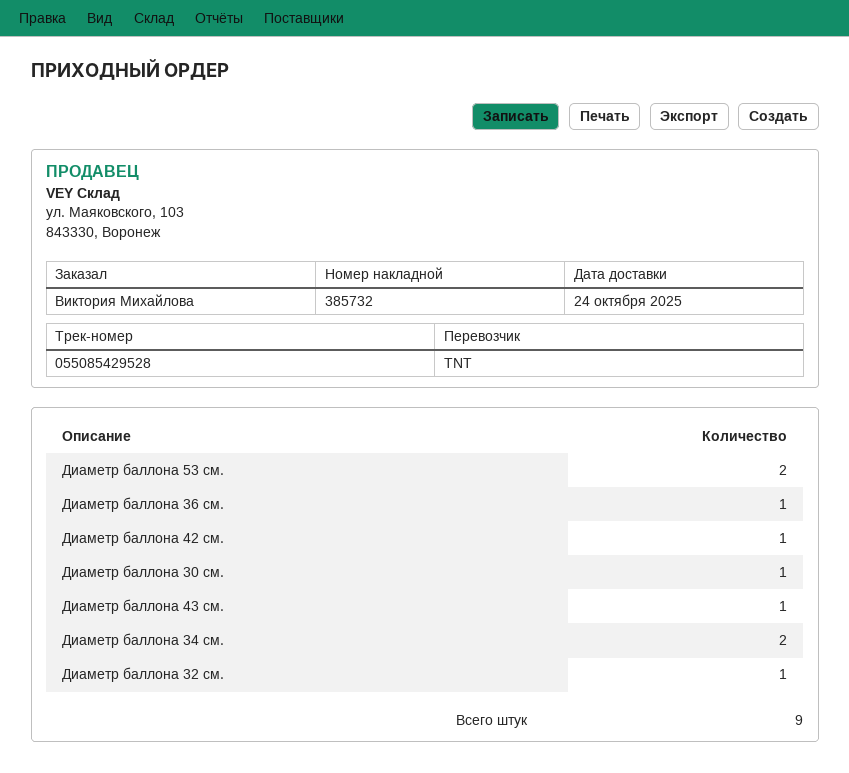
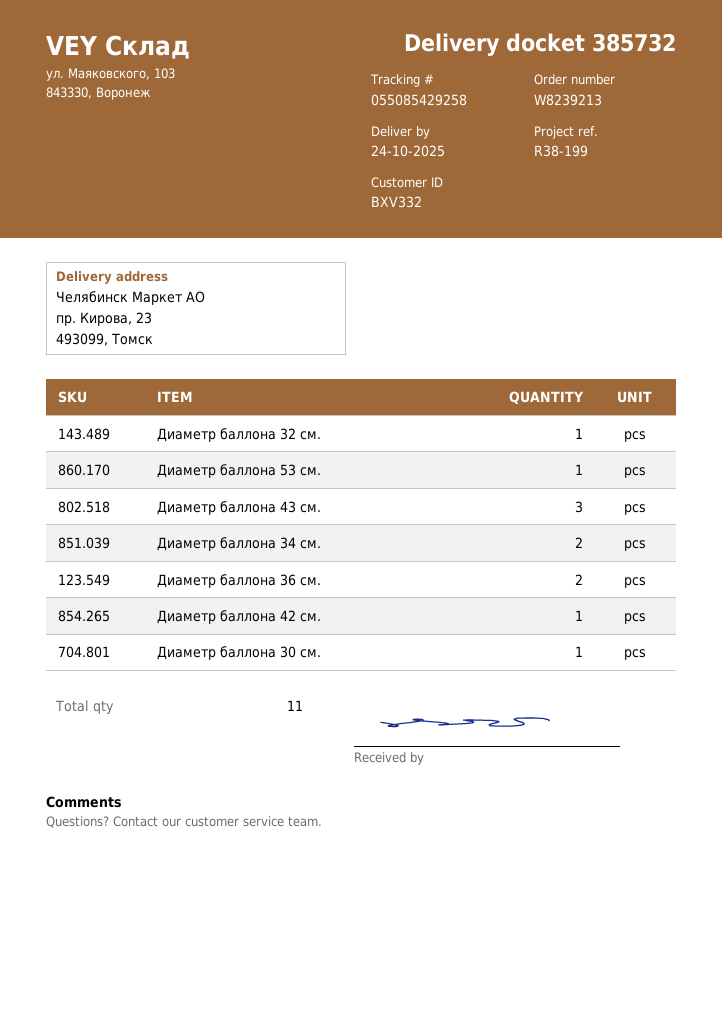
tracking number: 055085429528 -> 055085429258
Диаметр баллона 53 см.: 2 -> 1
Диаметр баллона 36 см.: 1 -> 2
Диаметр баллона 43 см.: 1 -> 3
total quantity: 9 -> 11

